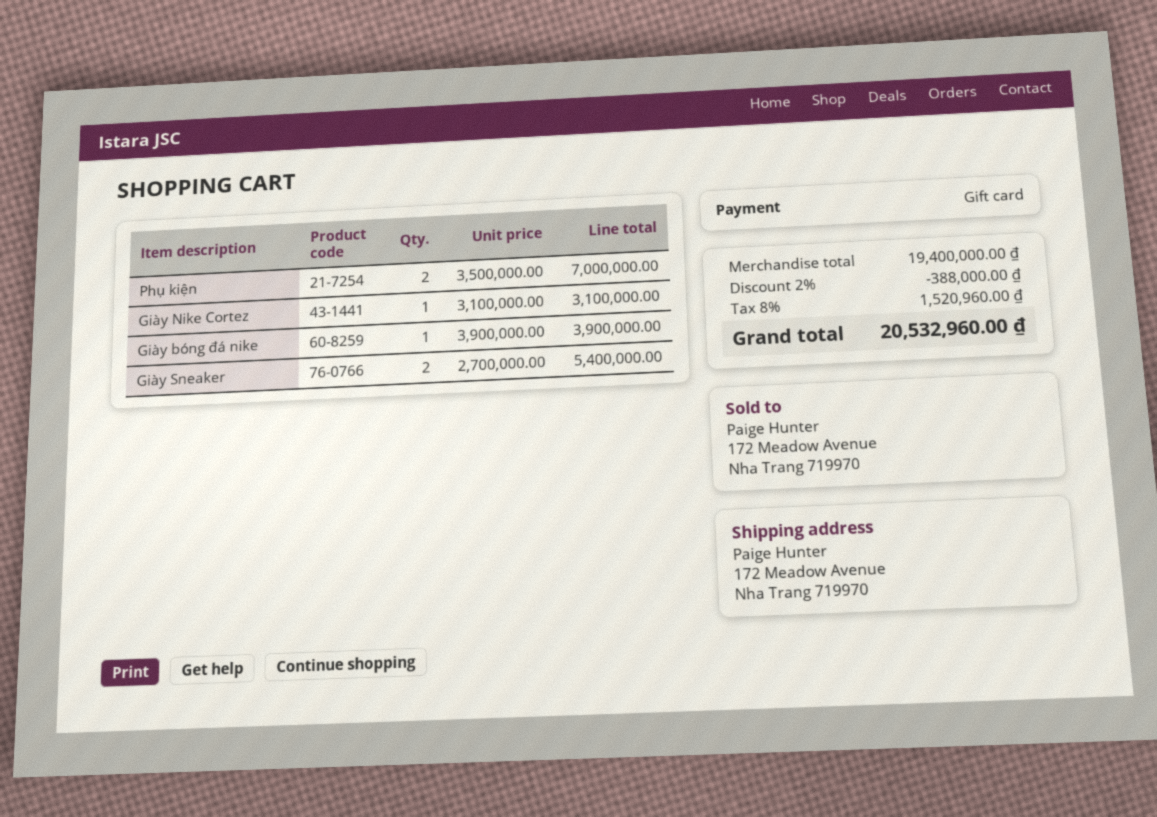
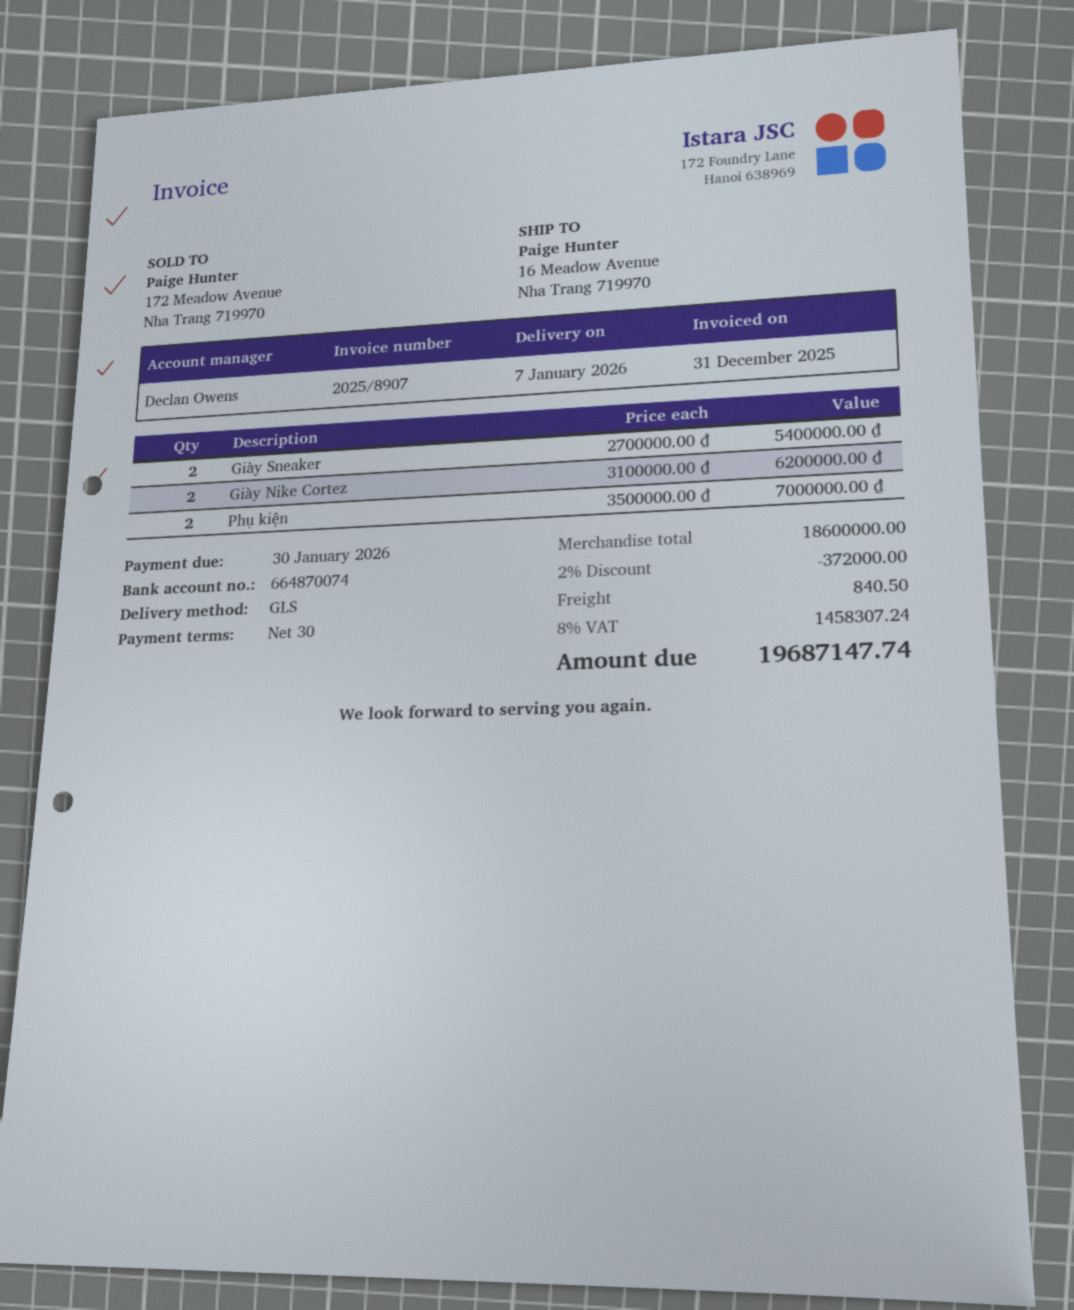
ship to: 172 Meadow Avenue, Nha Trang 719970 -> 16 Meadow Avenue, Nha Trang 719970
Giày Nike Cortez: 1 x 3100000.00 = 3100000.00 -> 2 x 3100000.00 = 6200000.00
Giày bóng đá nike: 1 x 3900000.00 = 3900000.00 -> none
subtotal: 19400000.00 -> 18600000.00
discount: 2% = 388000.00 -> 2% = 372000.00
shipping: none -> 840.50
tax: 8% = 1520960.00 -> 8% = 1458307.24
total: 20532960.00 -> 19687147.74

